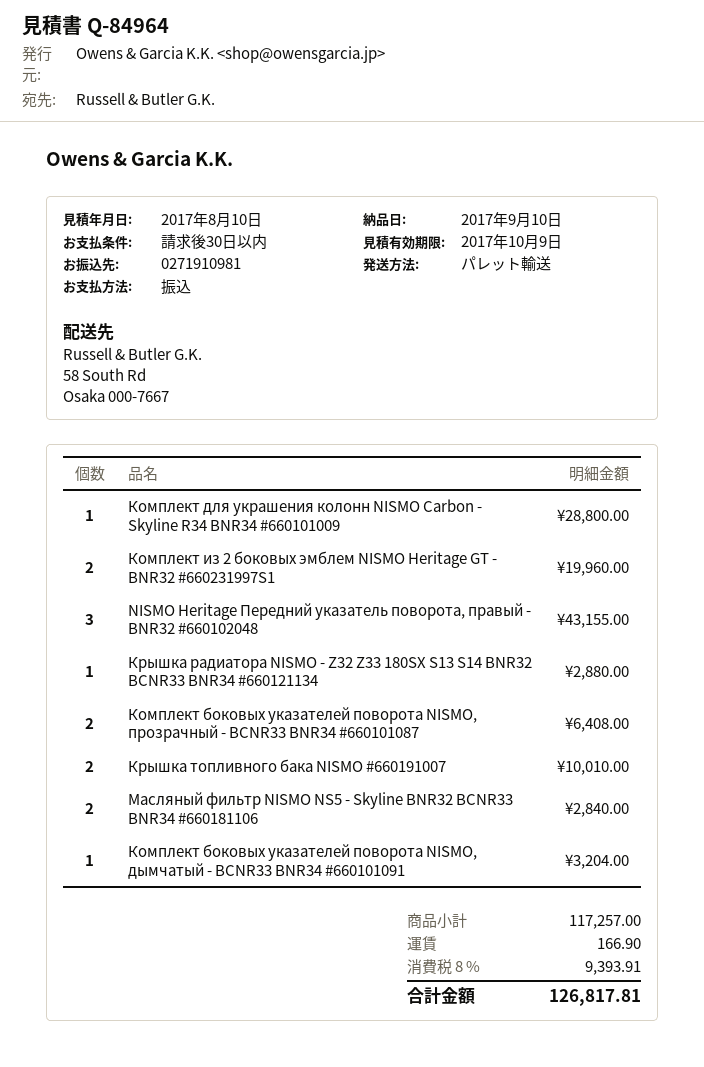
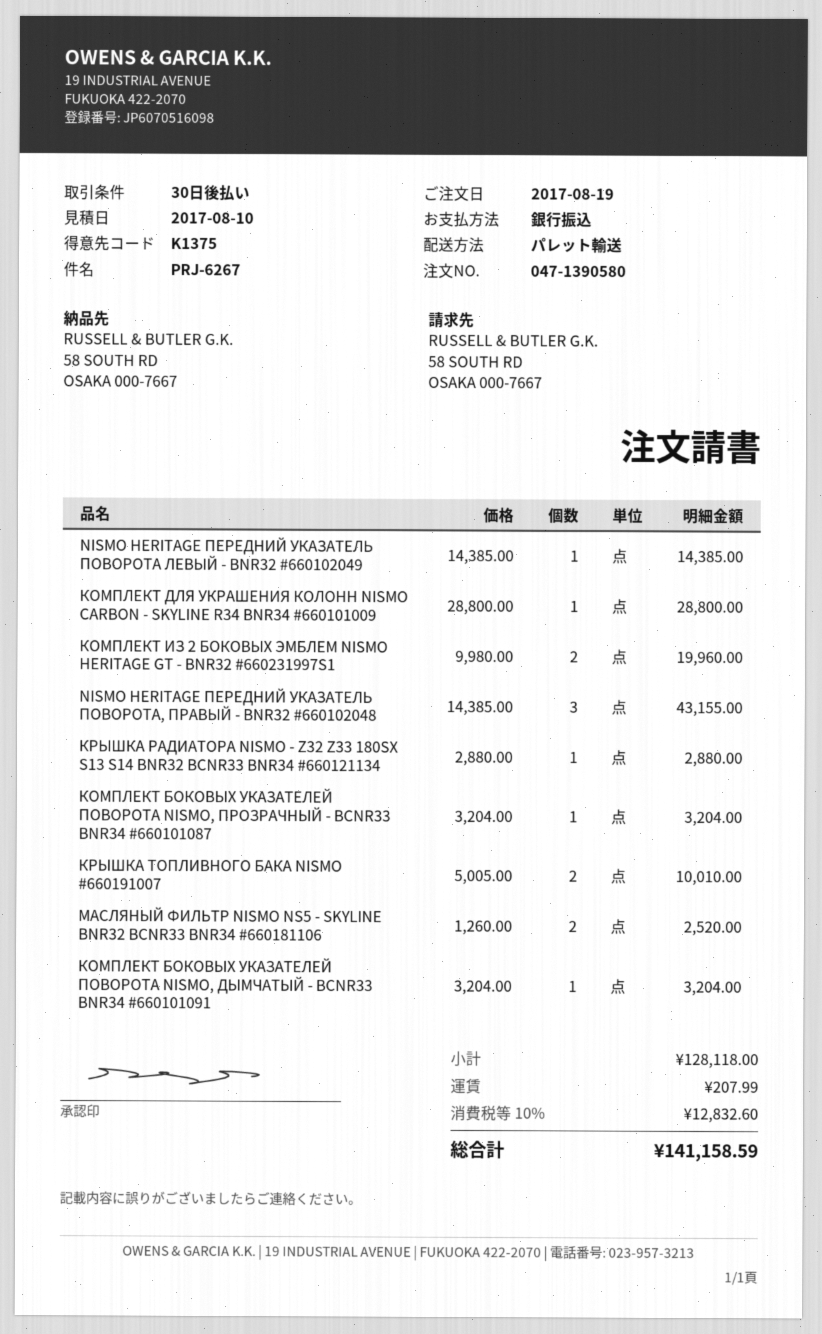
Комплект боковых указателей поворота NISMO, прозрачный - BCNR33 BNR34 #660101087: 2 for 6408.00 -> 1 for 3204.00
Масляный фильтр NISMO NS5 - Skyline BNR32 BCNR33 BNR34 #660181106: 2 for 2840.00 -> 2 for 2520.00
NISMO HERITAGE ПЕРЕДНИЙ УКАЗАТЕЛЬ ПОВОРОТА ЛЕВЫЙ - BNR32 #660102049: none -> 1 for 14385.00
subtotal: 117257.00 -> 128118.00
shipping: 166.90 -> 207.99
tax: 8% = 9393.91 -> 10% = 12832.60
total: 126817.81 -> 141158.59

